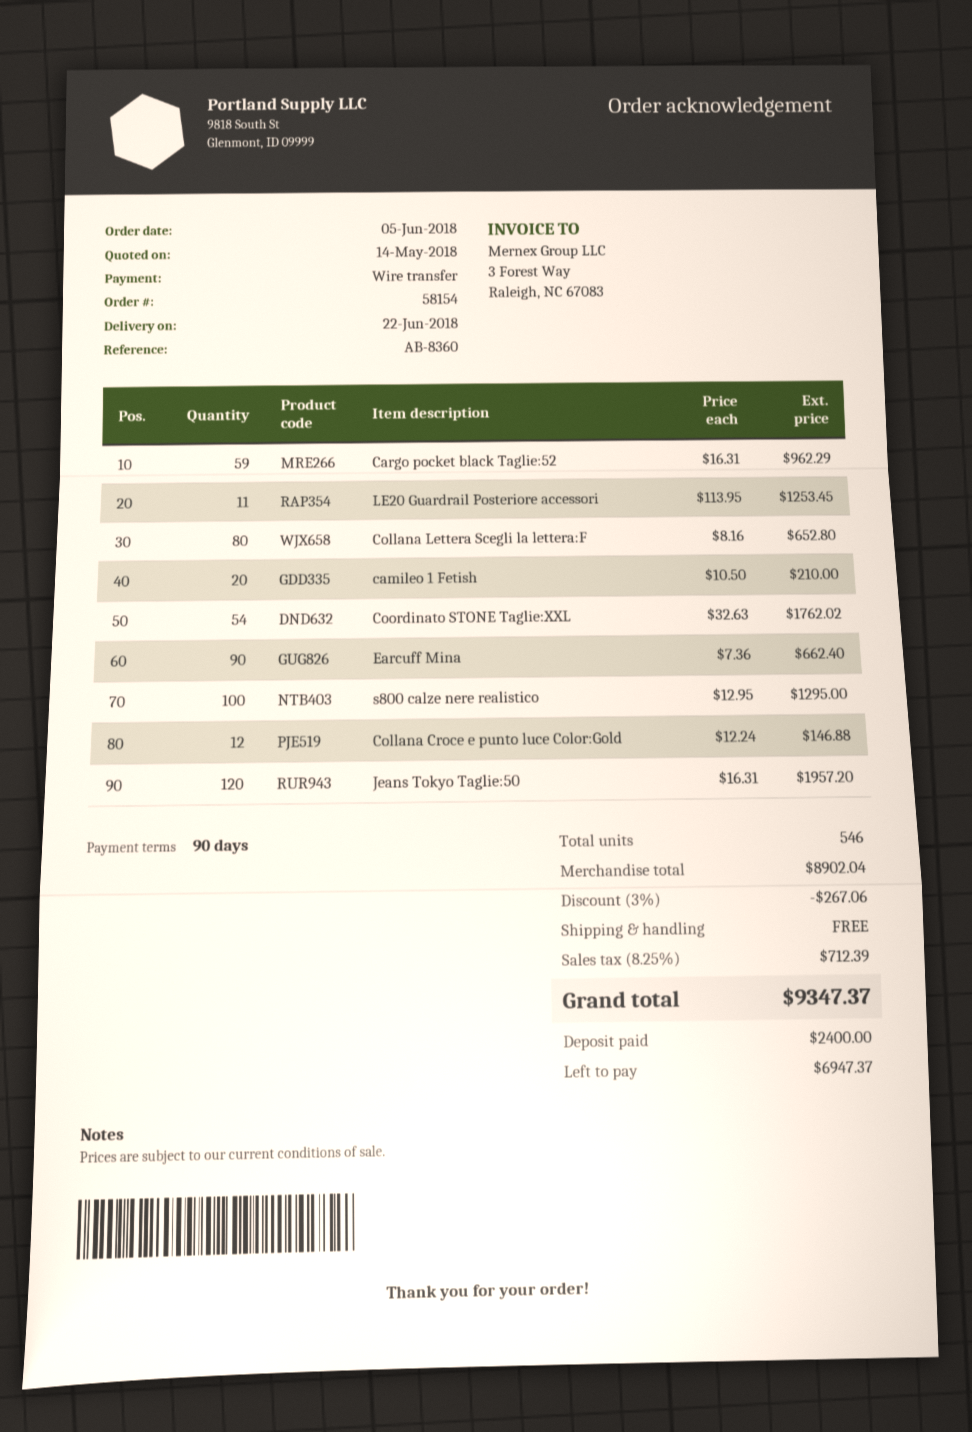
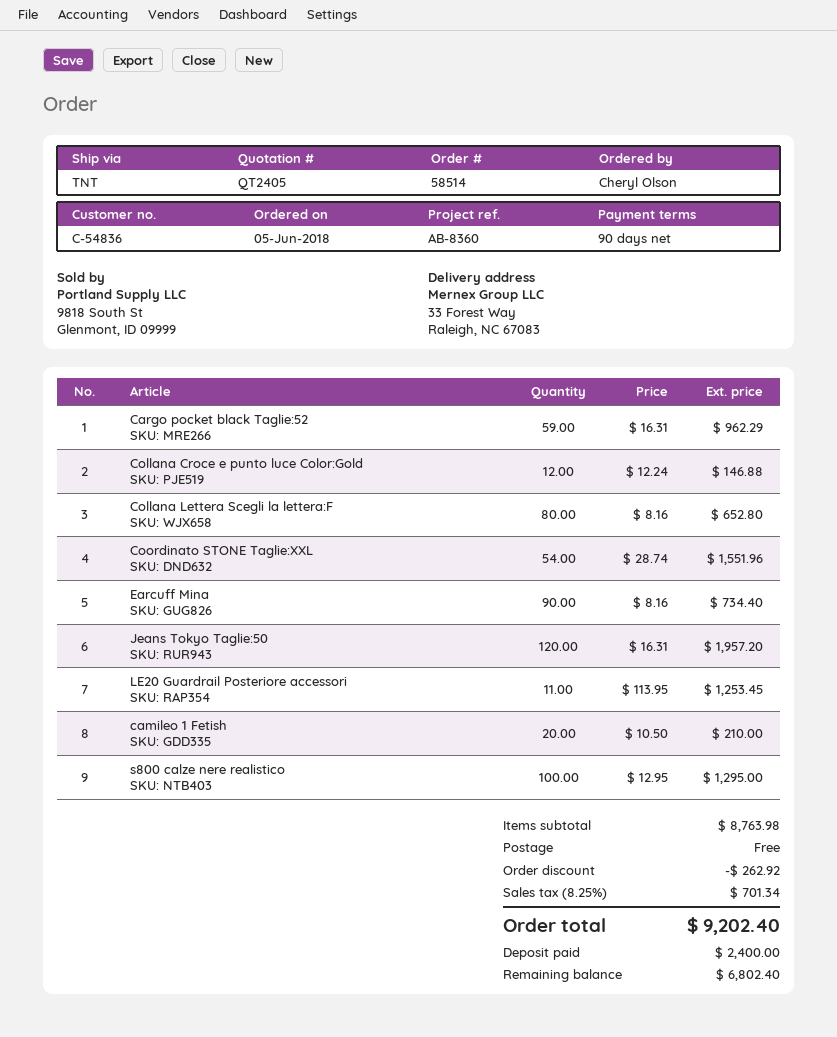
order number: 58154 -> 58514
Coordinato STONE Taglie:XXL: 54 x 32.63 = 1762.02 -> 54 x 28.74 = 1551.96
Earcuff Mina: 90 x 7.36 = 662.40 -> 90 x 8.16 = 734.40
subtotal: 8902.04 -> 8763.98
discount: 267.06 -> 262.92
tax: 8.25% = 712.39 -> 8.25% = 701.34
total: 9347.37 -> 9202.40
balance: 6947.37 -> 6802.40

